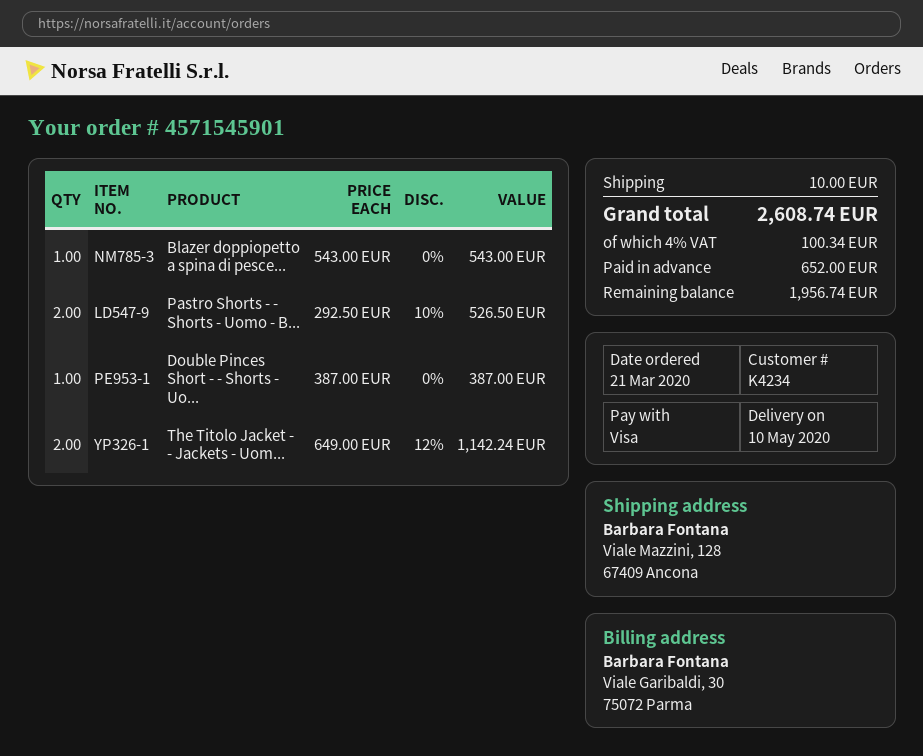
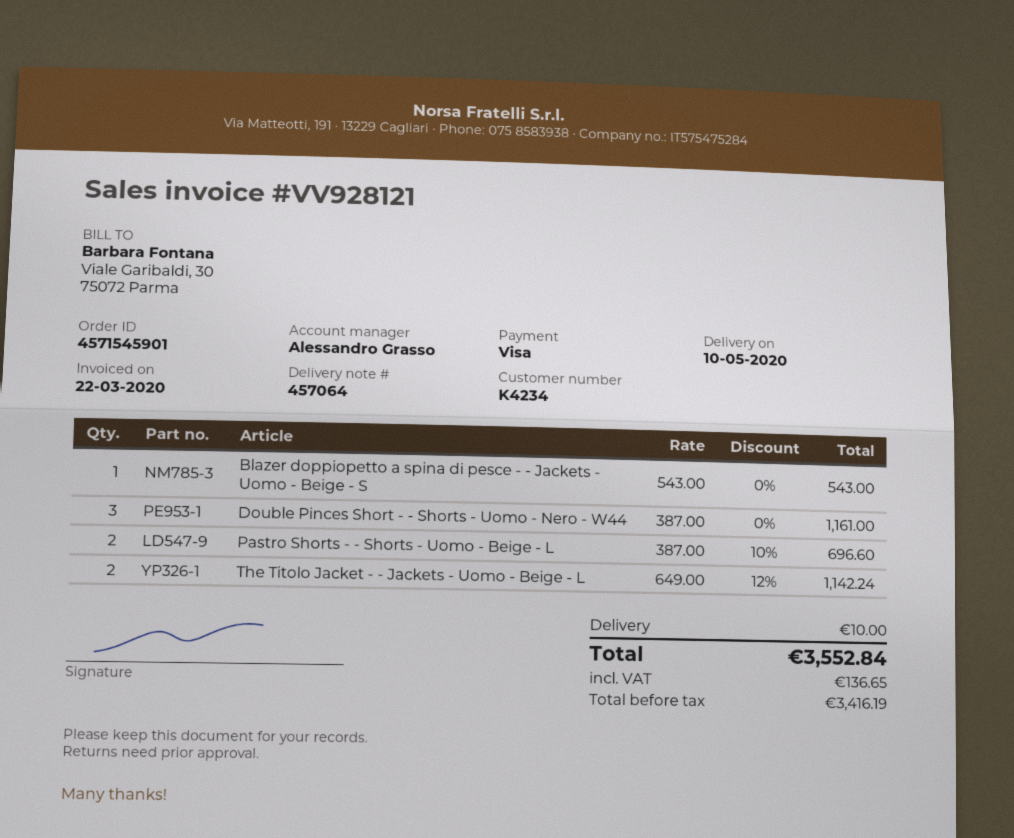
Pastro Shorts - - Shorts - Uomo - B...: 2 x 292.50 - 10% = 526.50 -> 2 x 387.00 - 10% = 696.60
Double Pinces Short - - Shorts - Uo...: 1 x 387.00 = 387.00 -> 3 x 387.00 = 1161.00
tax: 100.34 -> 136.65
total: 2608.74 -> 3552.84

